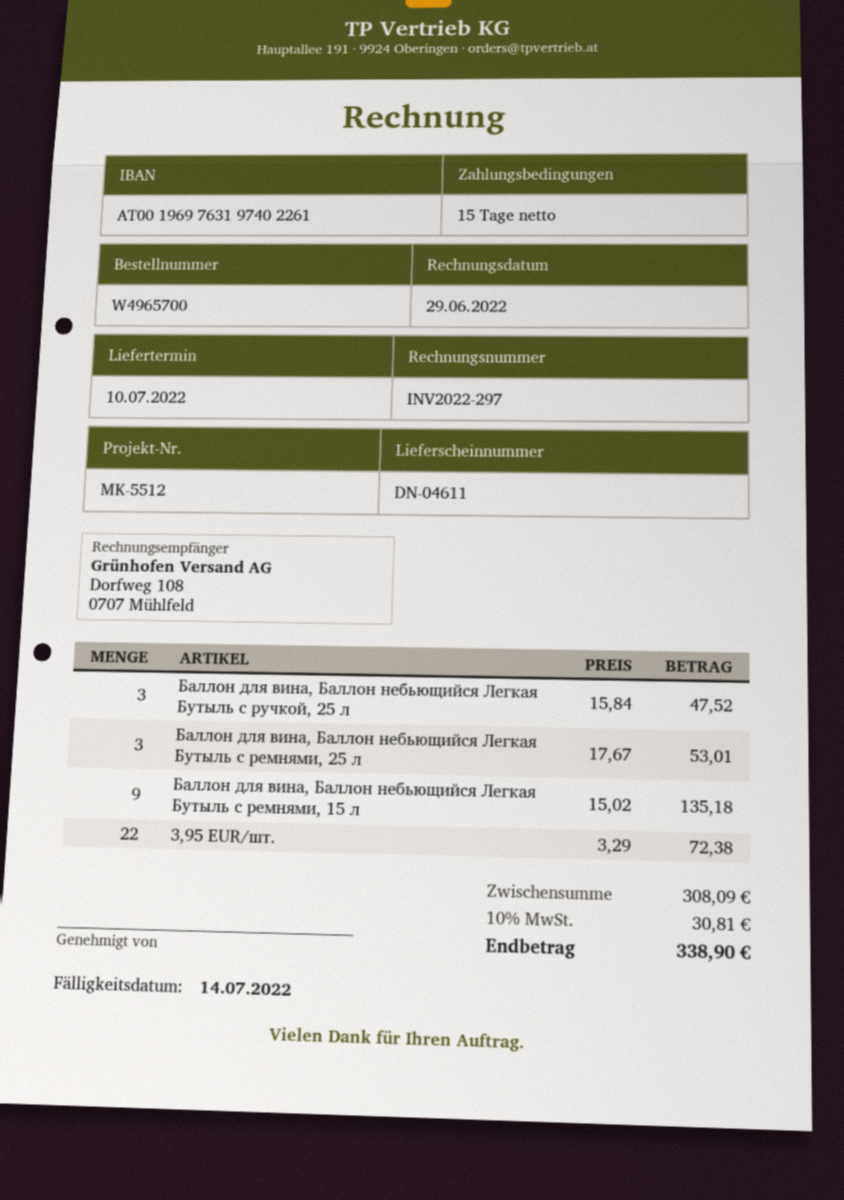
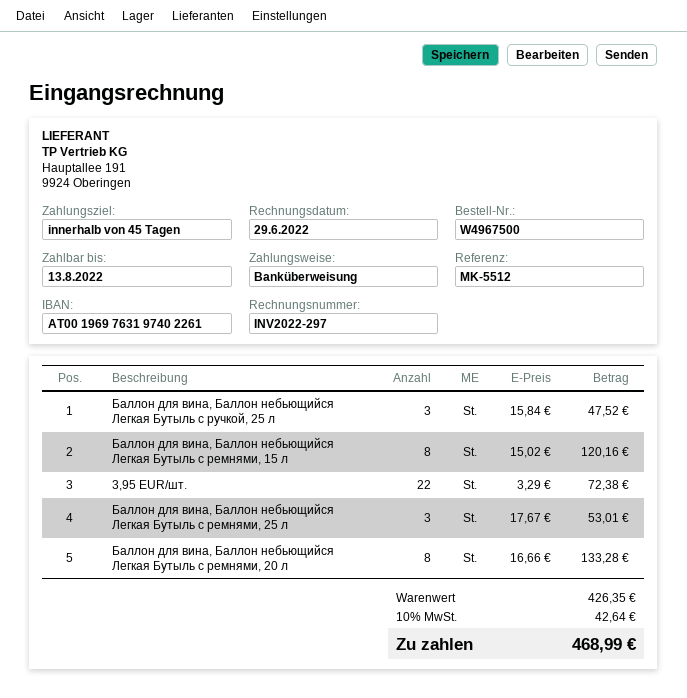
order number: W4965700 -> W4967500
payment terms: 15 days -> 45 days
due date: 2022-07-14 -> 2022-08-13
Баллон для вина, Баллон небьющийся Легкая Бутыль с ремнями, 15 л: 9 x 15.02 = 135.18 -> 8 x 15.02 = 120.16
Баллон для вина, Баллон небьющийся Легкая Бутыль с ремнями, 20 л: none -> 8 x 16.66 = 133.28
subtotal: 308.09 -> 426.35
tax: 10% = 30.81 -> 10% = 42.64
total: 338.90 -> 468.99

